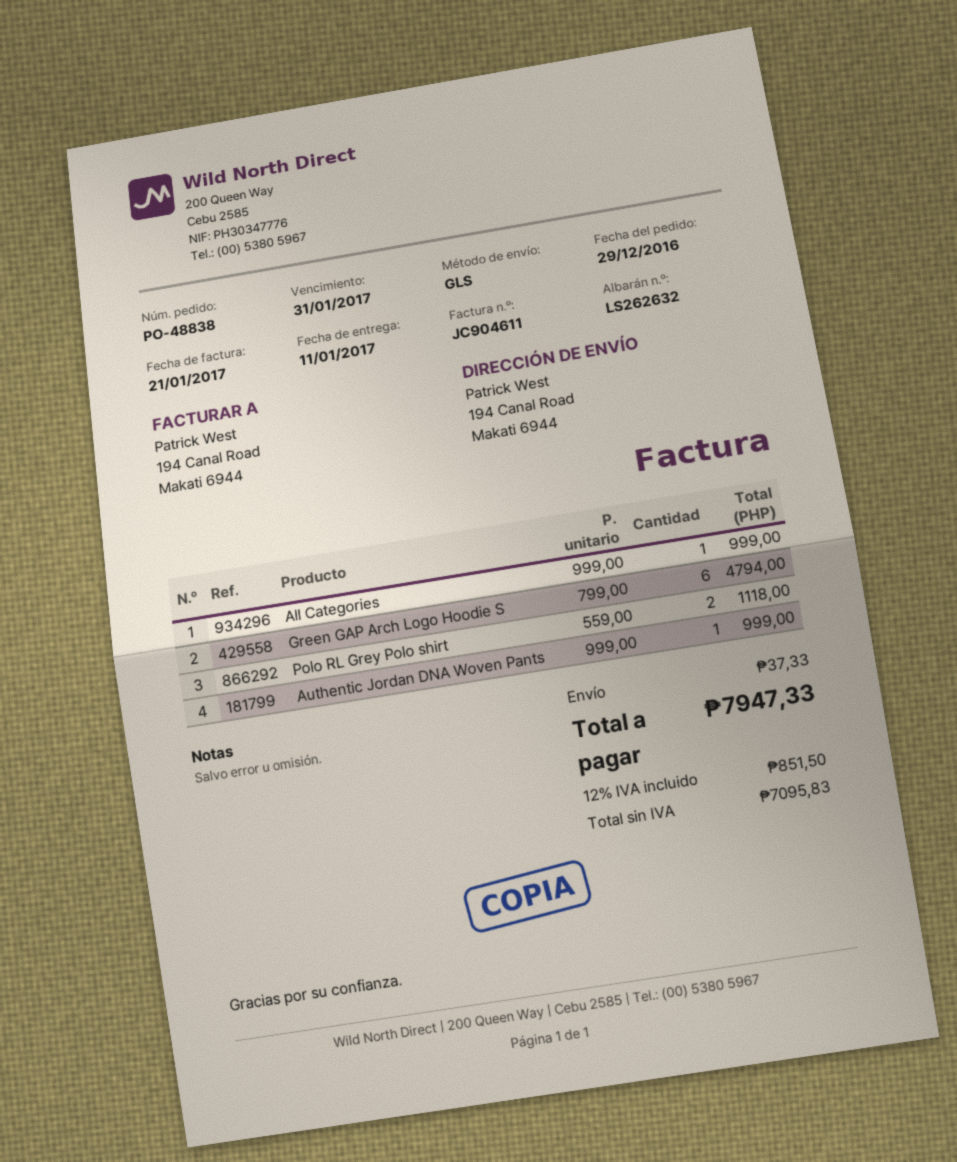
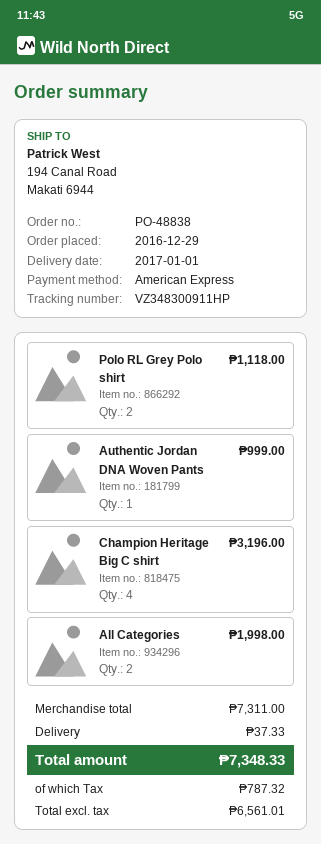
delivery date: 2017-01-11 -> 2017-01-01
All Categories: 1 for 999.00 -> 2 for 1998.00
Green GAP Arch Logo Hoodie S: 6 for 4794.00 -> none
Champion Heritage Big C shirt: none -> 4 for 3196.00
net: 7095.83 -> 6561.01
tax: 851.50 -> 787.32
total: 7947.33 -> 7348.33

